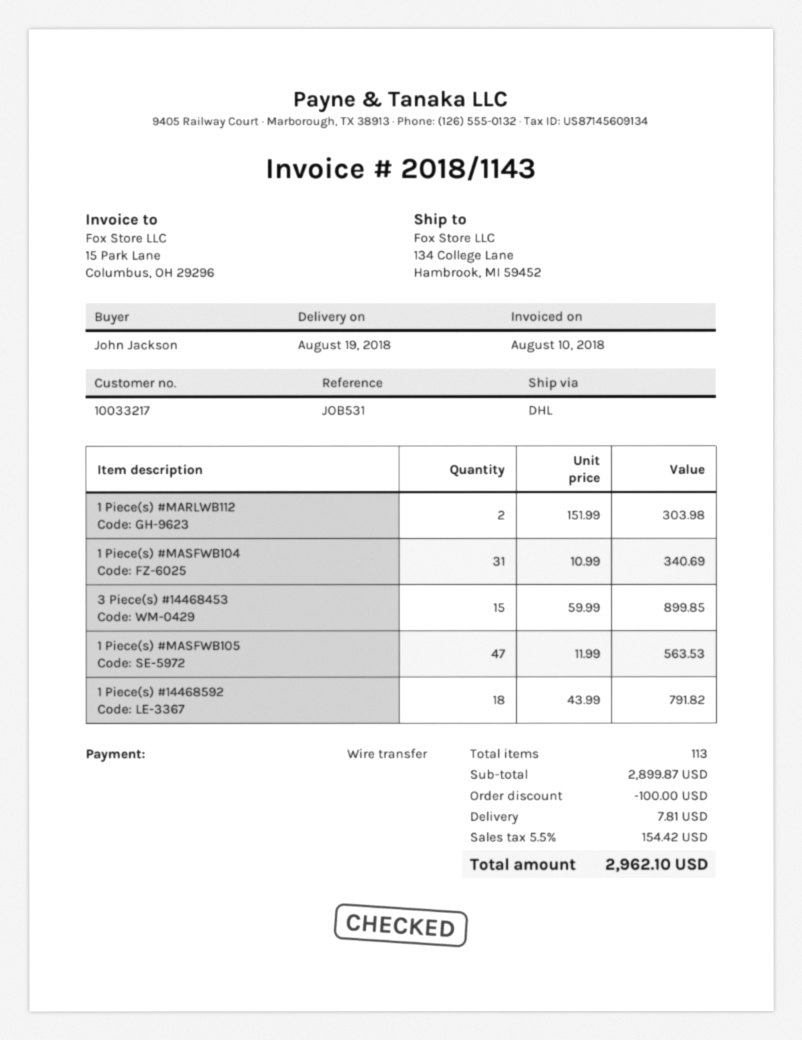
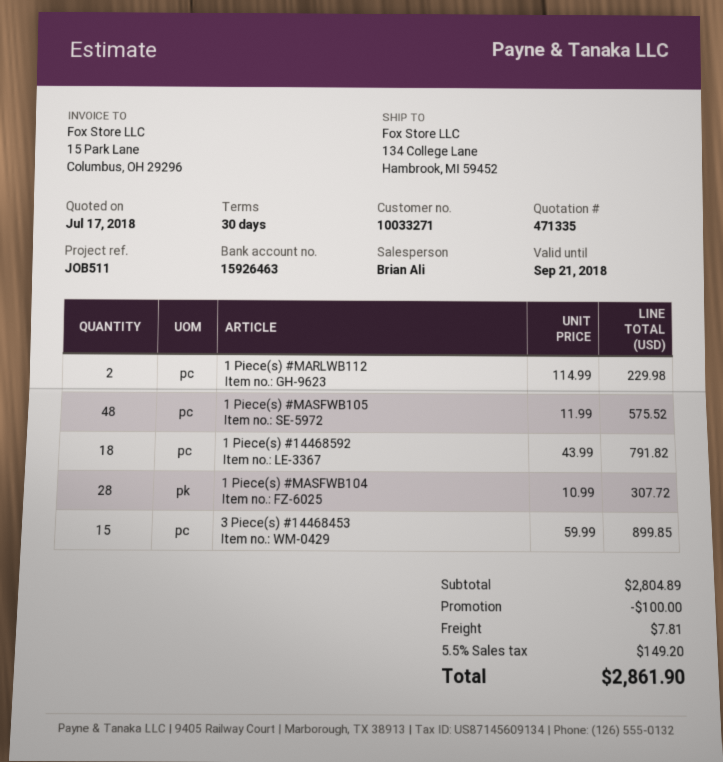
customer number: 10033217 -> 10033271
reference: JOB531 -> JOB511
1 Piece(s) #MARLWB112: 2 x 151.99 = 303.98 -> 2 x 114.99 = 229.98
1 Piece(s) #MASFWB104: 31 x 10.99 = 340.69 -> 28 x 10.99 = 307.72
1 Piece(s) #MASFWB105: 47 x 11.99 = 563.53 -> 48 x 11.99 = 575.52
subtotal: 2899.87 -> 2804.89
tax: 5.5% = 154.42 -> 5.5% = 149.20
total: 2962.10 -> 2861.90

